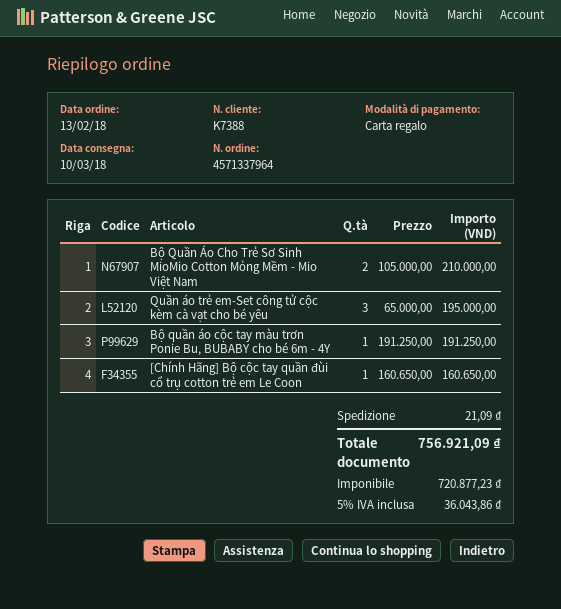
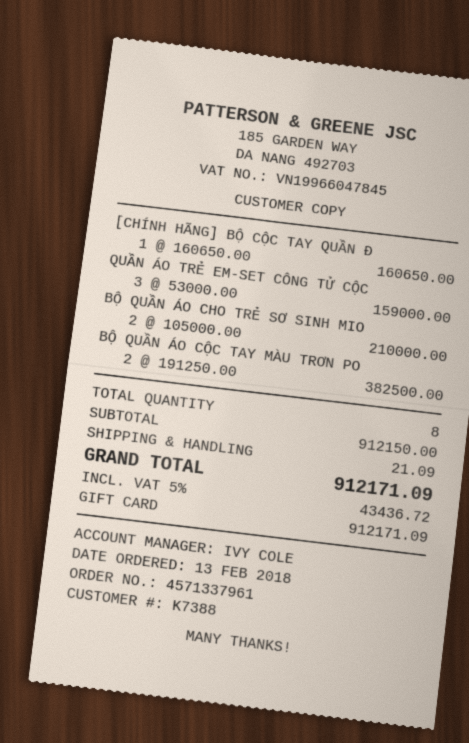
order number: 4571337964 -> 4571337961
Quần áo trẻ em-Set công tử cộc kèm cà vạt cho bé yêu: 3 x 65000.00 = 195000.00 -> 3 x 53000.00 = 159000.00
Bộ quần áo cộc tay màu trơn Ponie Bu, BUBABY cho bé 6m - 4Y: 1 x 191250.00 = 191250.00 -> 2 x 191250.00 = 382500.00
tax: 5% = 36043.86 -> 5% = 43436.72
total: 756921.09 -> 912171.09

